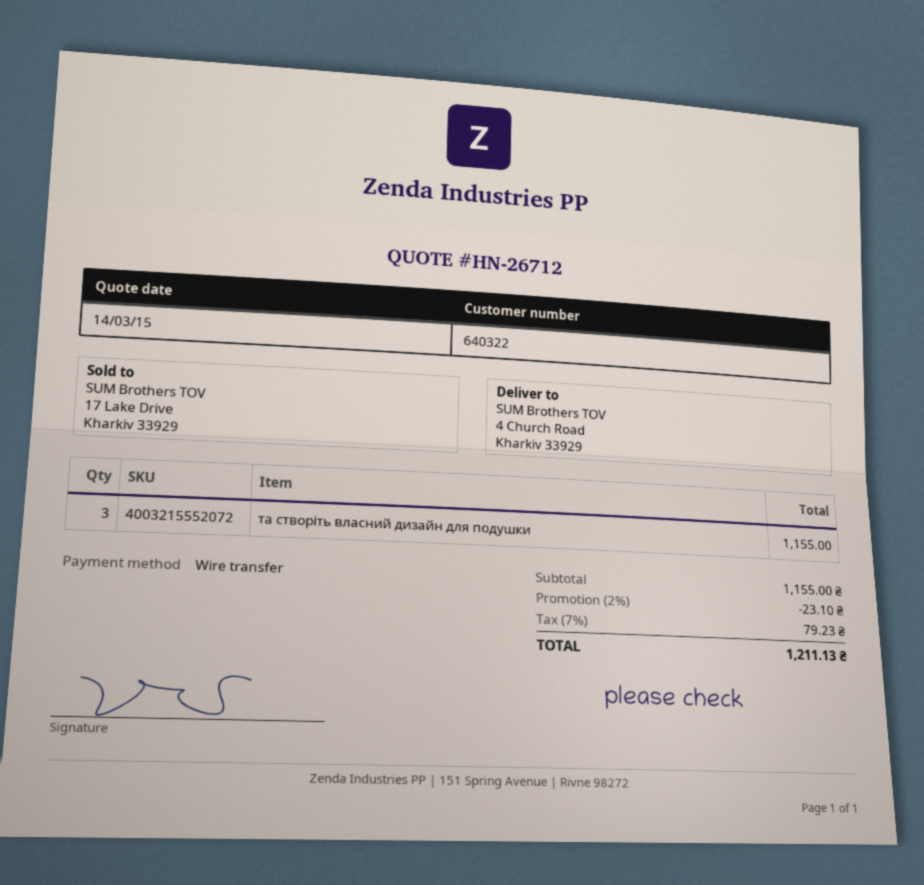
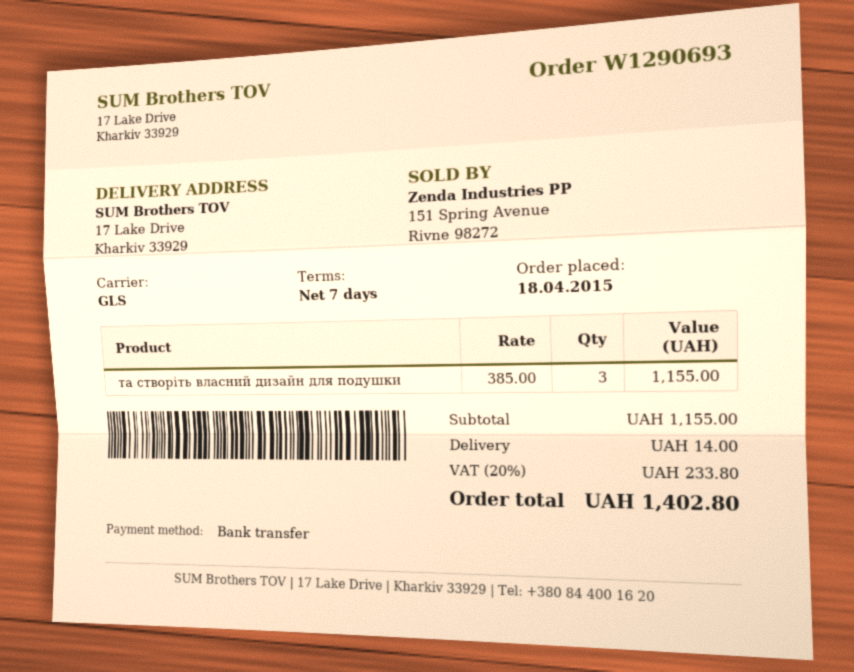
ship to: 4 Church Road, Kharkiv 33929 -> 17 Lake Drive, Kharkiv 33929
discount: 2% = 23.10 -> none
shipping: none -> 14.00
tax: 7% = 79.23 -> 20% = 233.80
total: 1211.13 -> 1402.80

